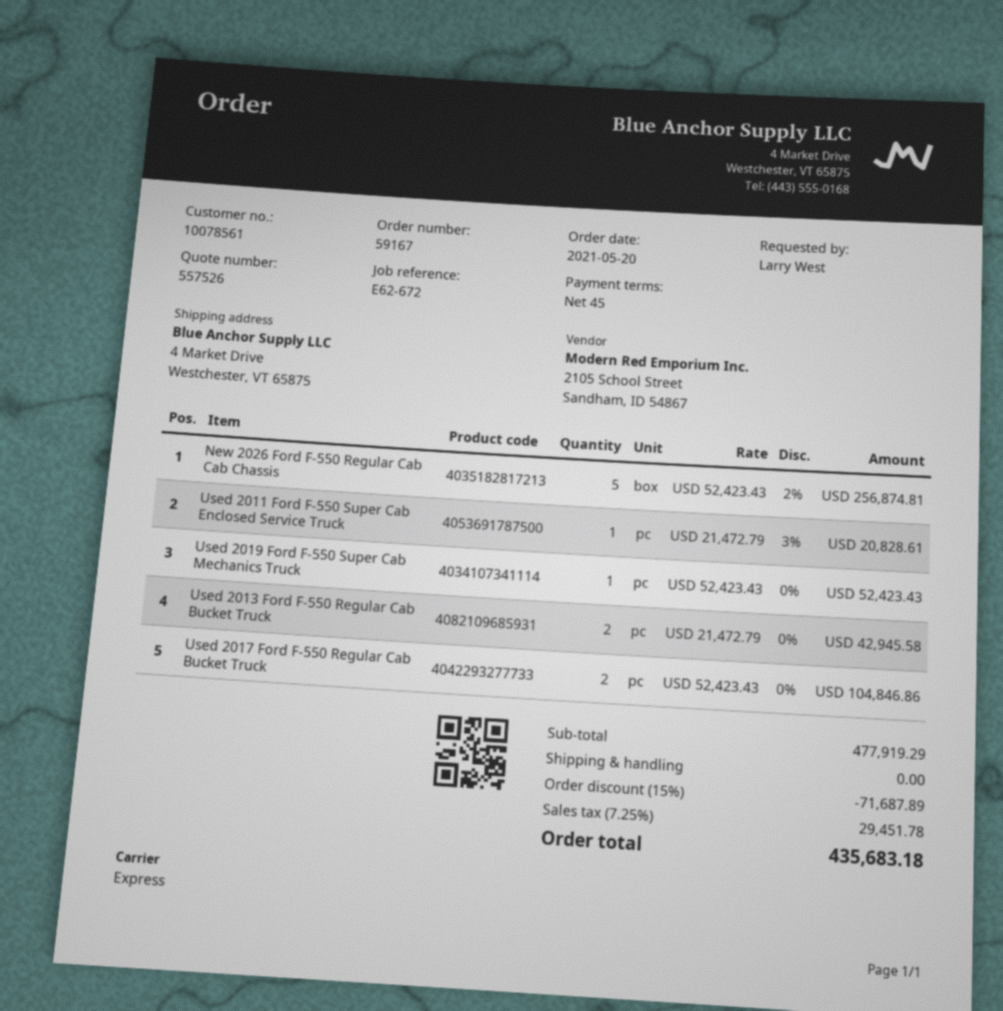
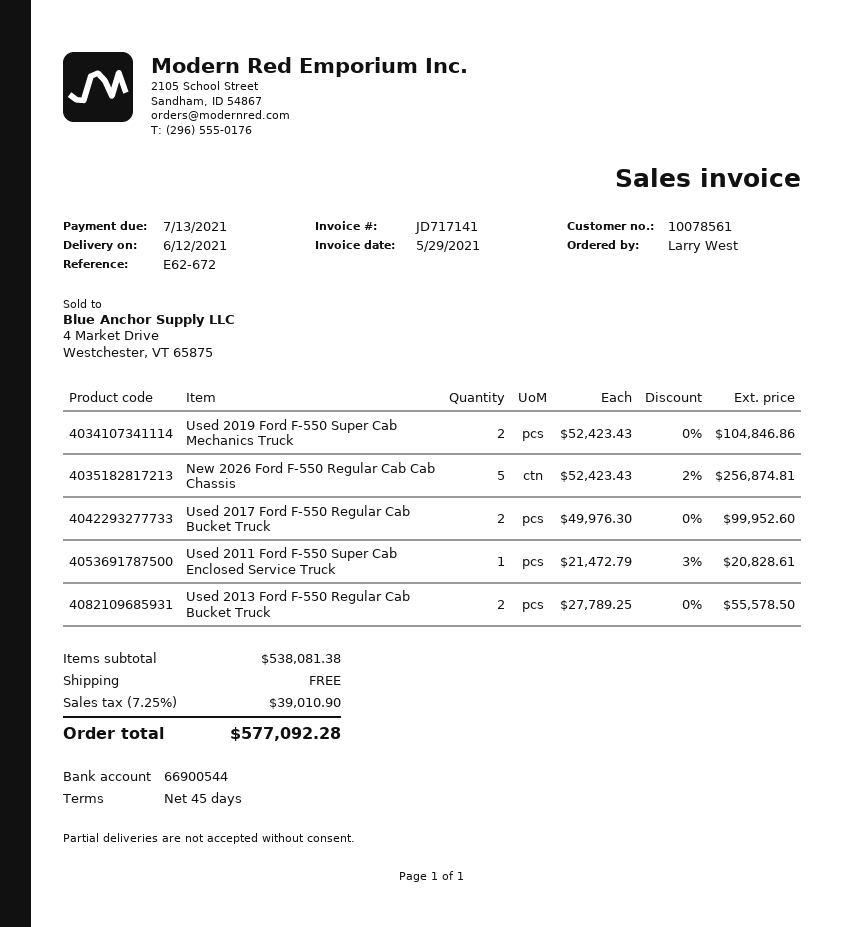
Used 2019 Ford F-550 Super Cab Mechanics Truck: 1 x 52423.43 = 52423.43 -> 2 x 52423.43 = 104846.86
Used 2013 Ford F-550 Regular Cab Bucket Truck: 2 x 21472.79 = 42945.58 -> 2 x 27789.25 = 55578.50
Used 2017 Ford F-550 Regular Cab Bucket Truck: 2 x 52423.43 = 104846.86 -> 2 x 49976.30 = 99952.60
subtotal: 477919.29 -> 538081.38
discount: 15% = 71687.89 -> none
tax: 7.25% = 29451.78 -> 7.25% = 39010.90
total: 435683.18 -> 577092.28

